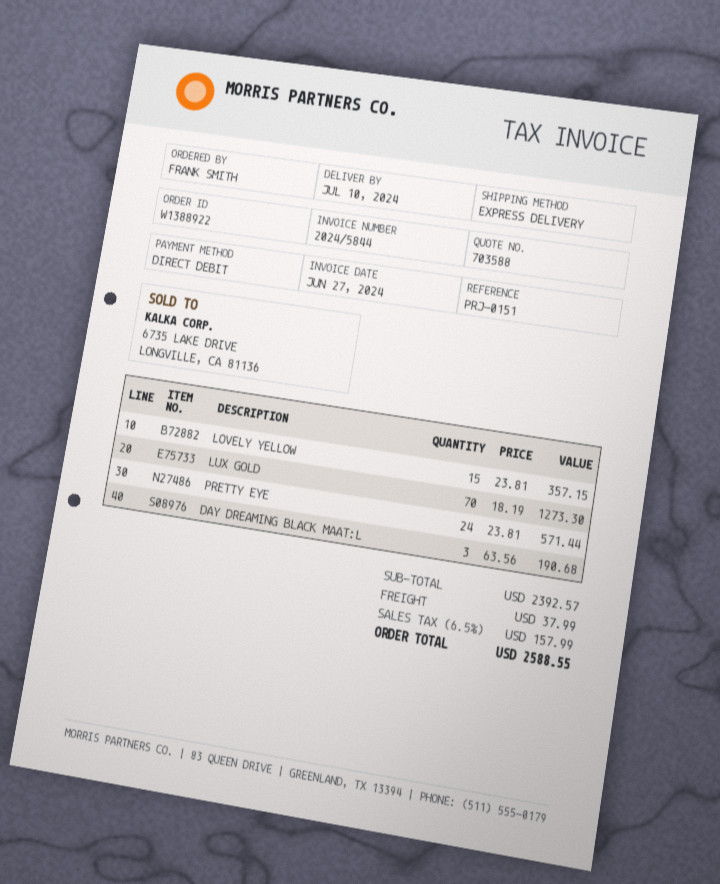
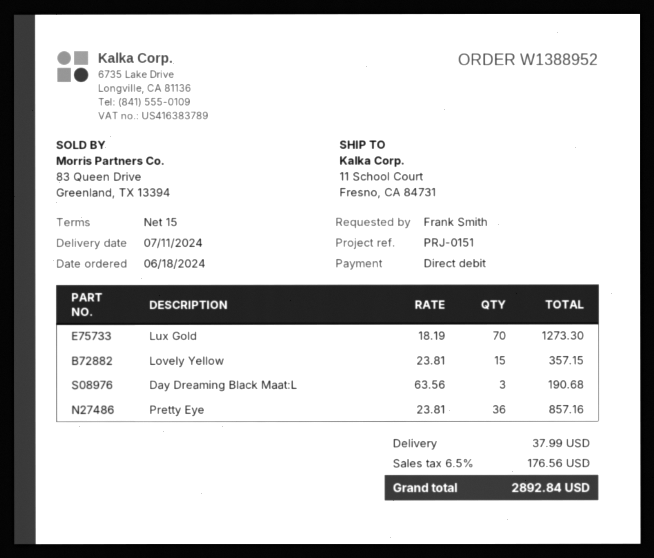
order number: W1388922 -> W1388952
delivery date: 2024-07-10 -> 2024-07-11
PRETTY EYE: 24 x 23.81 = 571.44 -> 36 x 23.81 = 857.16
tax: 6.5% = 157.99 -> 6.5% = 176.56
total: 2588.55 -> 2892.84

